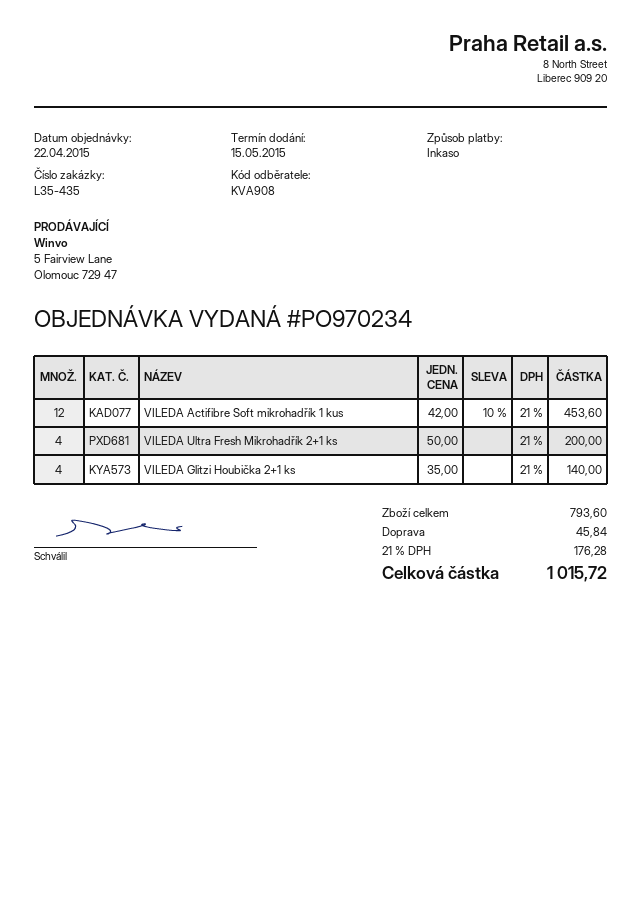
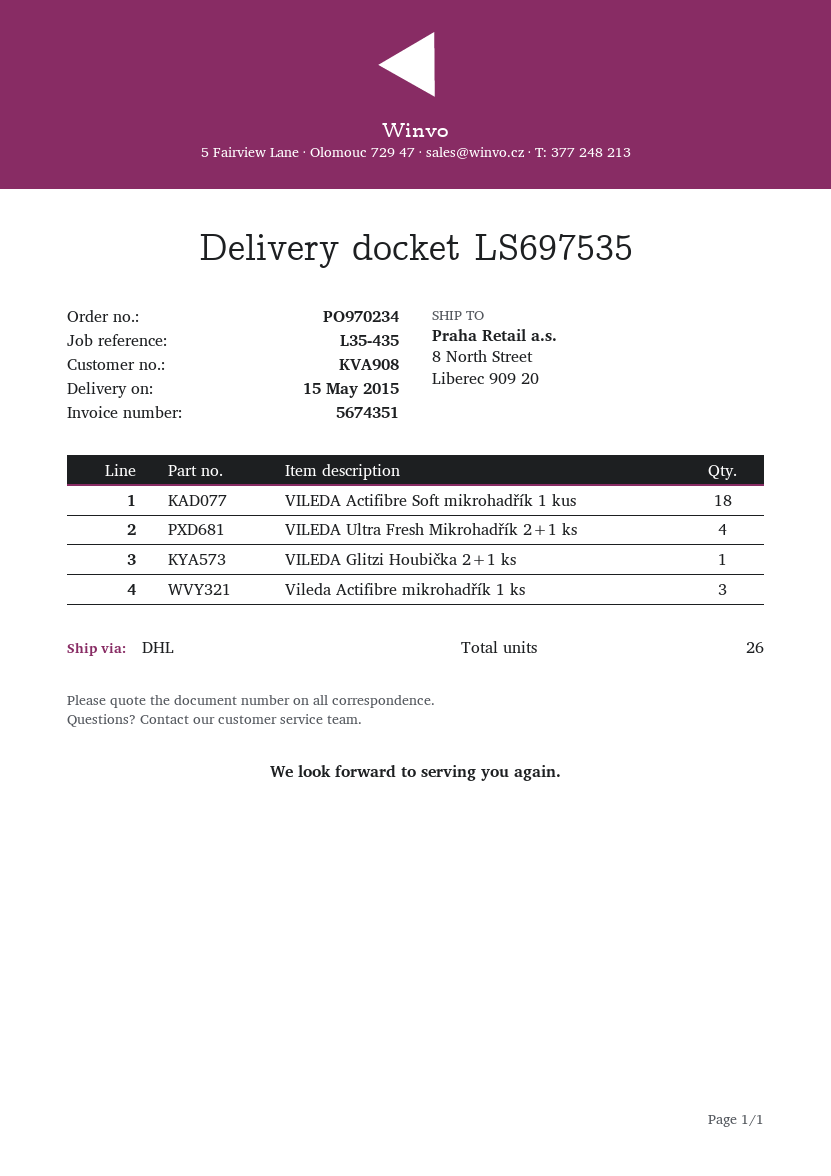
VILEDA Actifibre Soft mikrohadřík 1 kus: 12 -> 18
VILEDA Glitzi Houbička 2+1 ks: 4 -> 1
Vileda Actifibre mikrohadřík 1 ks: none -> 3

